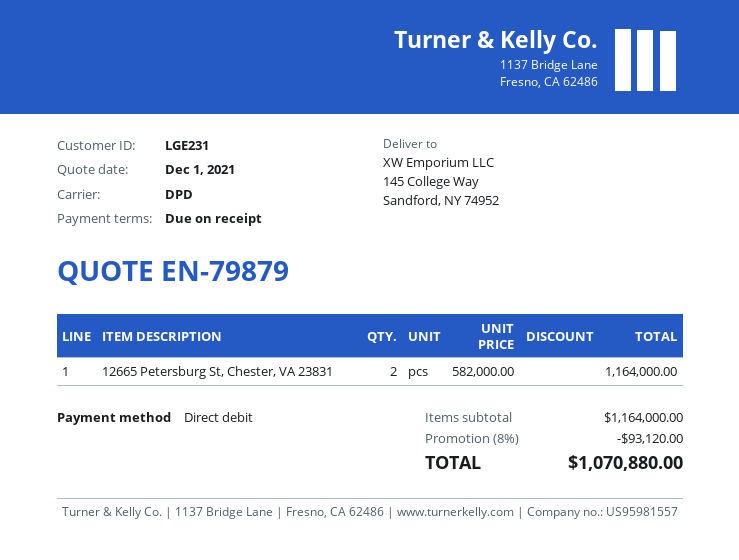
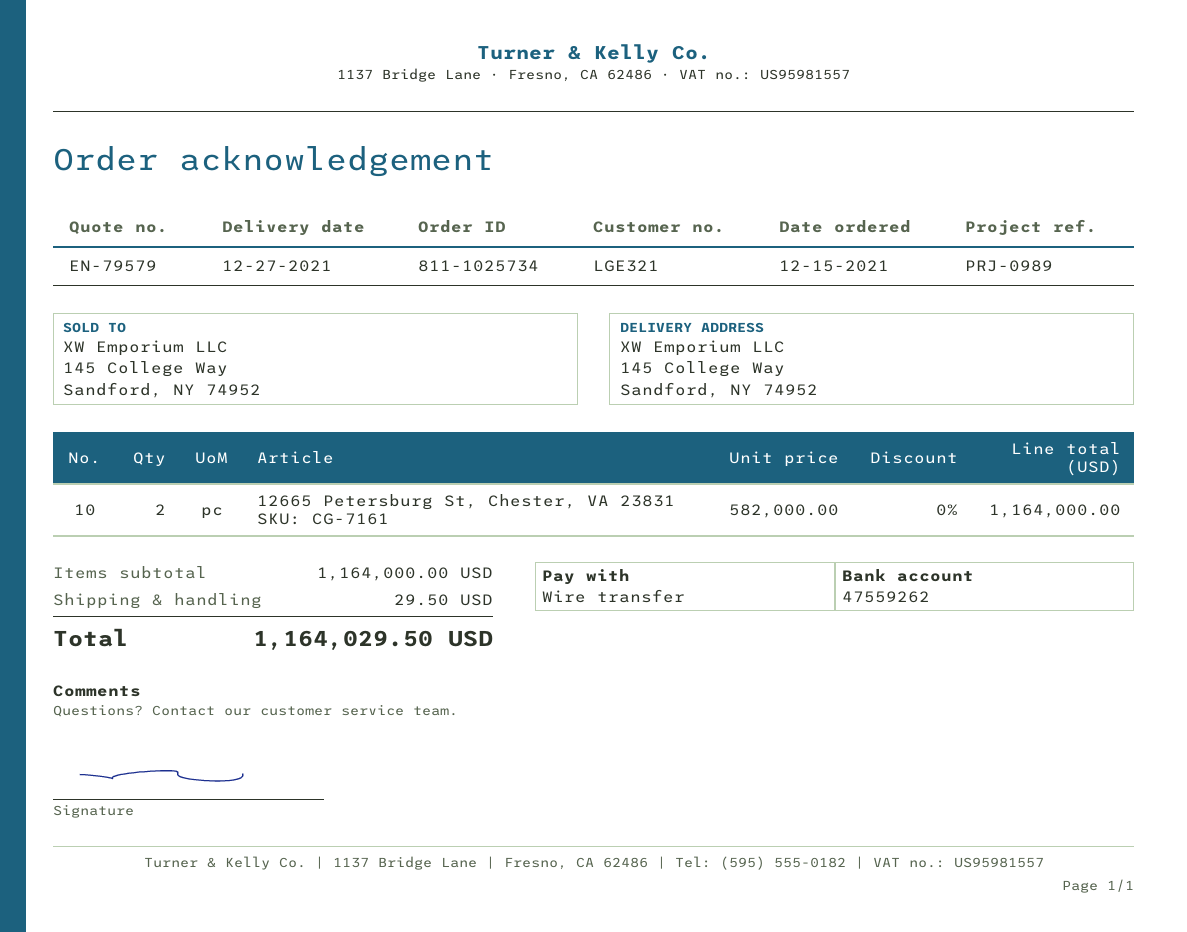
quote number: EN-79879 -> EN-79579
customer number: LGE231 -> LGE321
payment method: direct debit -> bank transfer
discount: 8% = 93120.00 -> none
shipping: none -> 29.50
total: 1070880.00 -> 1164029.50

